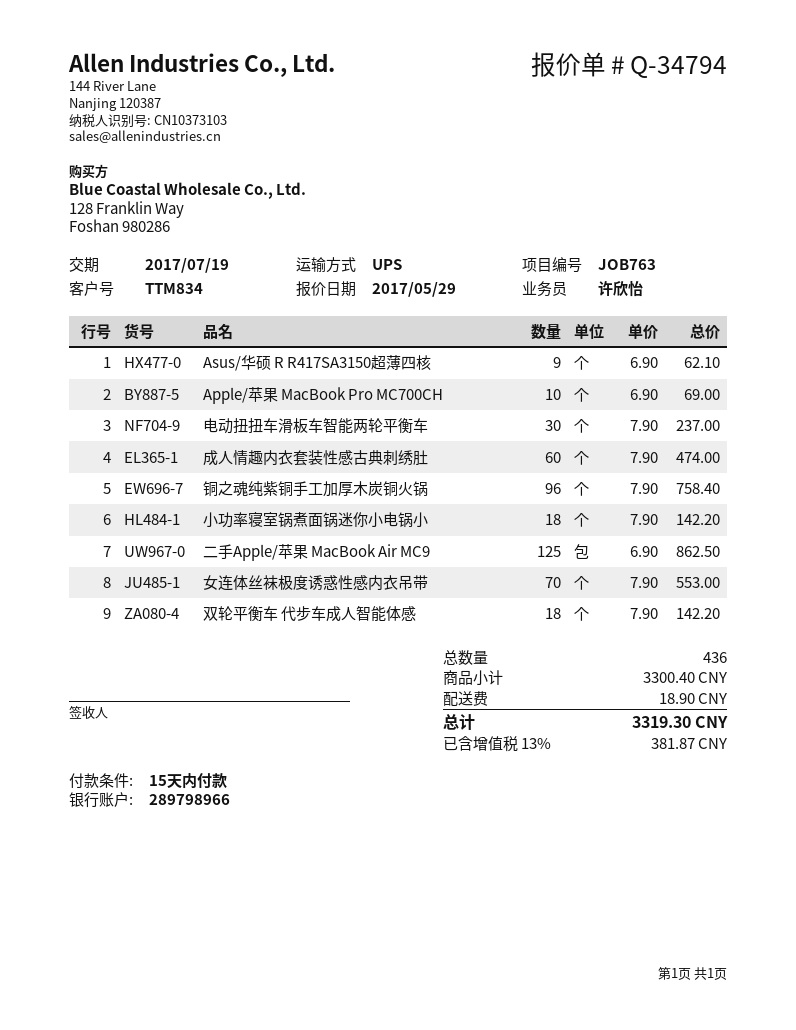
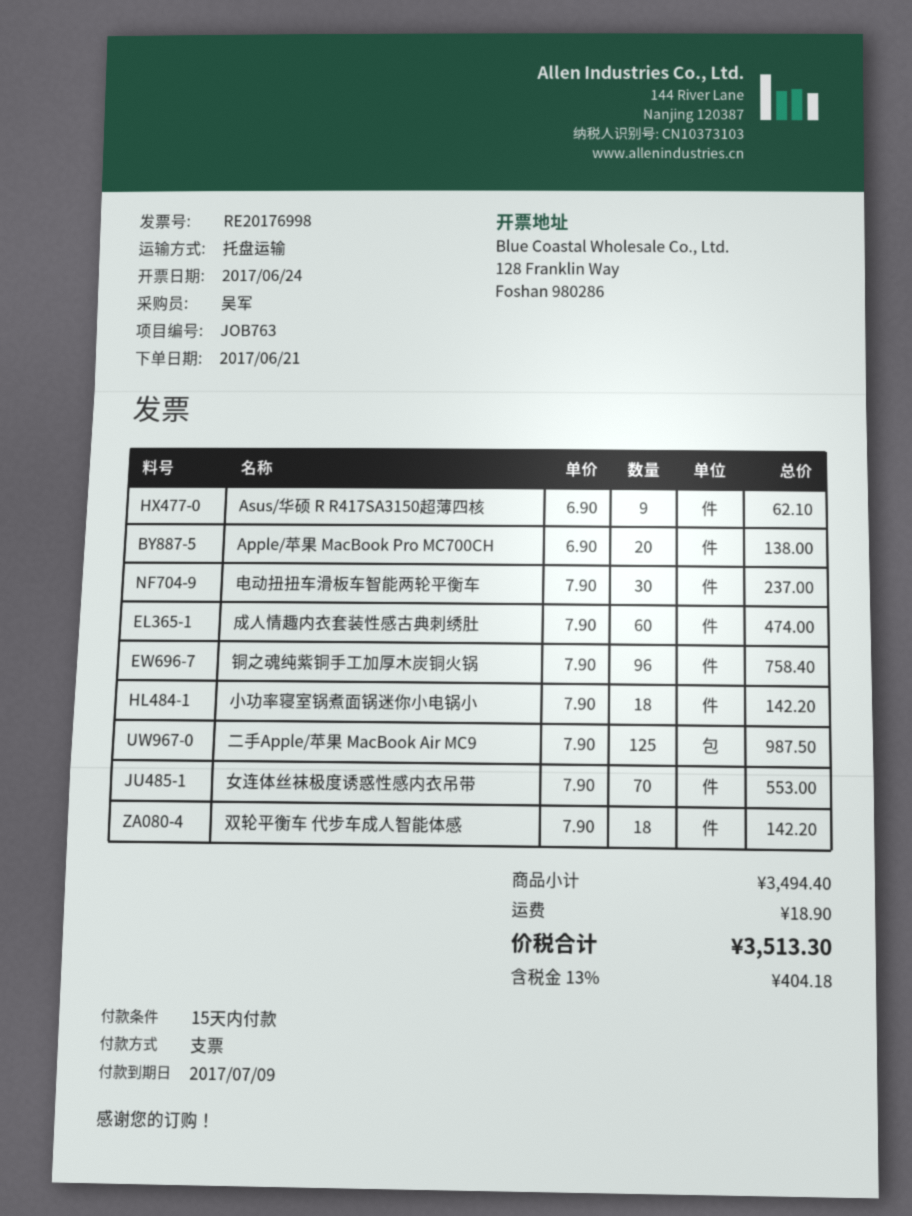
shipping method: UPS -> pallet freight
Apple/苹果 MacBook Pro MC700CH: 10 x 6.90 = 69.00 -> 20 x 6.90 = 138.00
二手Apple/苹果 MacBook Air MC9: 125 x 6.90 = 862.50 -> 125 x 7.90 = 987.50
subtotal: 3300.40 -> 3494.40
tax: 13% = 381.87 -> 13% = 404.18
total: 3319.30 -> 3513.30

